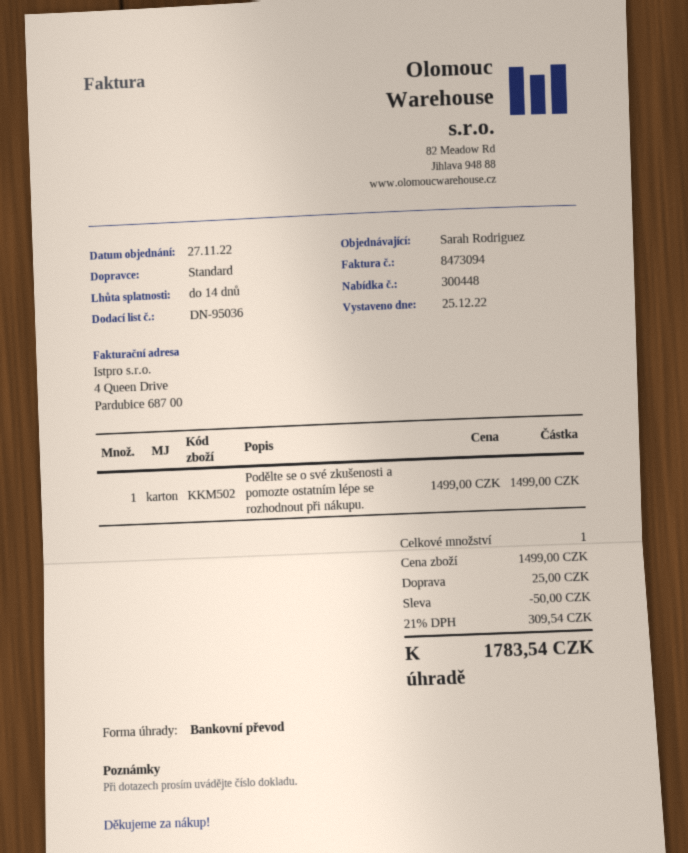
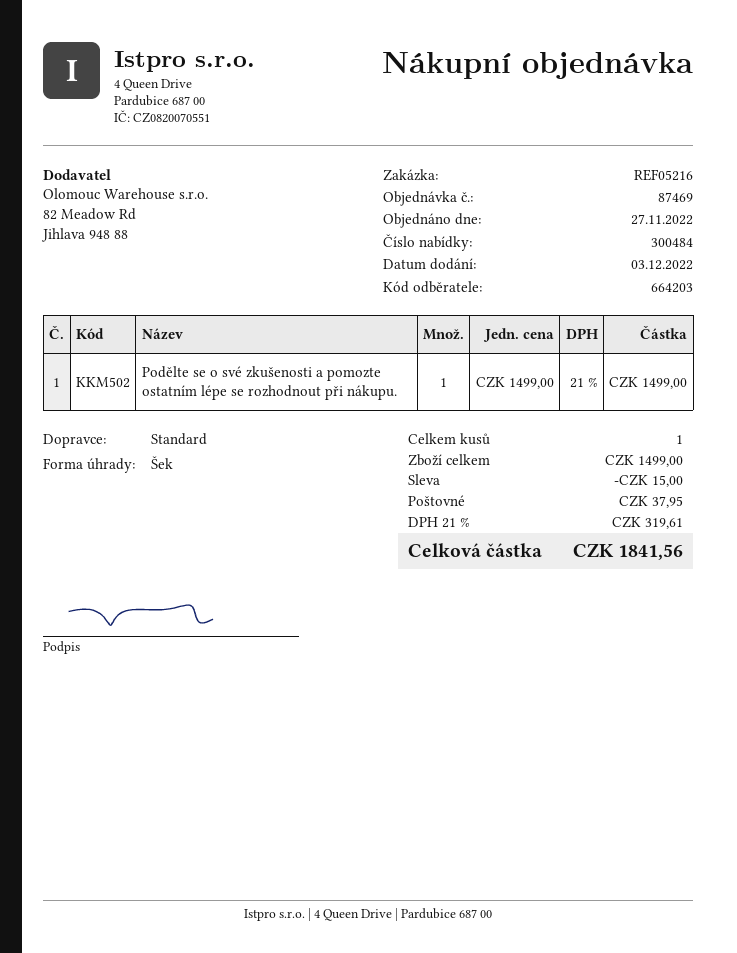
quote number: 300448 -> 300484
payment method: bank transfer -> cheque
discount: 50.00 -> 15.00
shipping: 25.00 -> 37.95
tax: 21% = 309.54 -> 21% = 319.61
total: 1783.54 -> 1841.56

